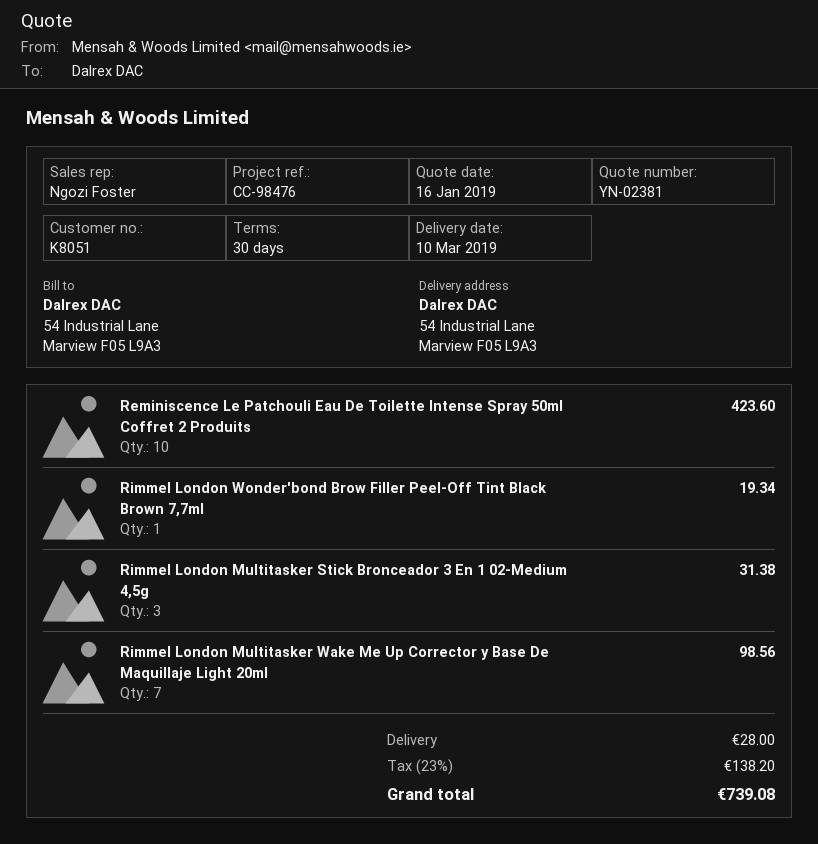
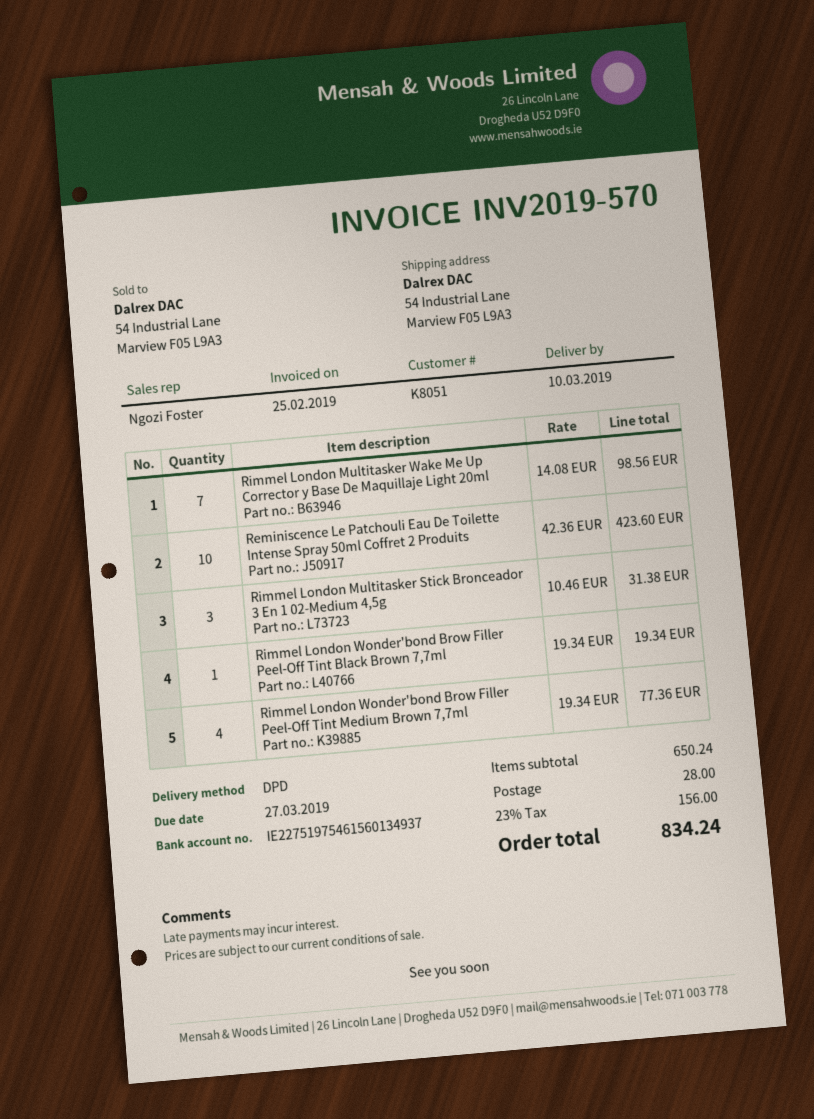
Rimmel London Wonder'bond Brow Filler Peel-Off Tint Medium Brown 7,7ml: none -> 4 for 77.36
tax: 23% = 138.20 -> 23% = 156.00
total: 739.08 -> 834.24

